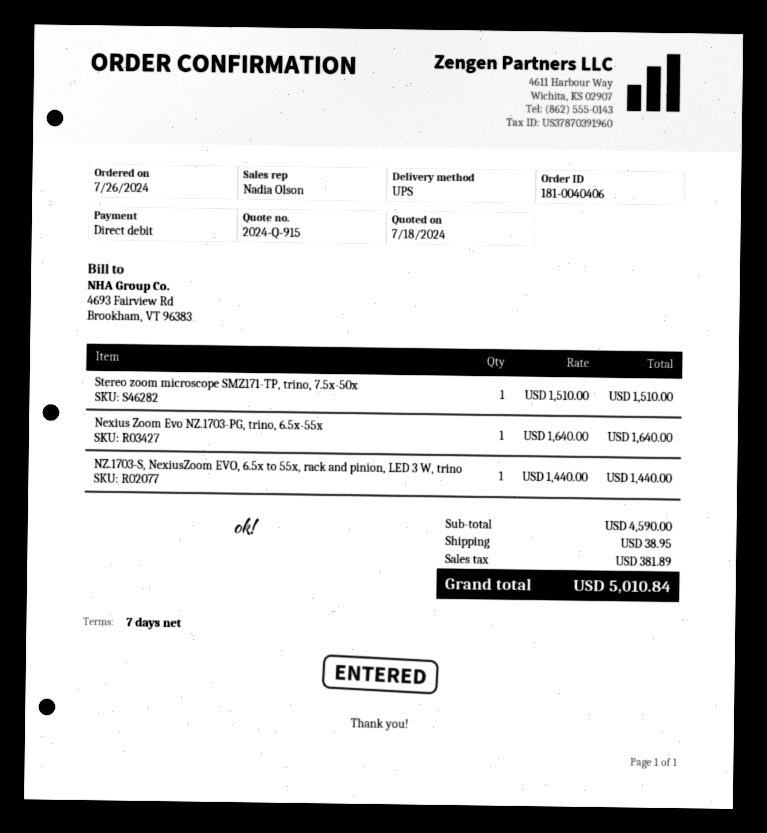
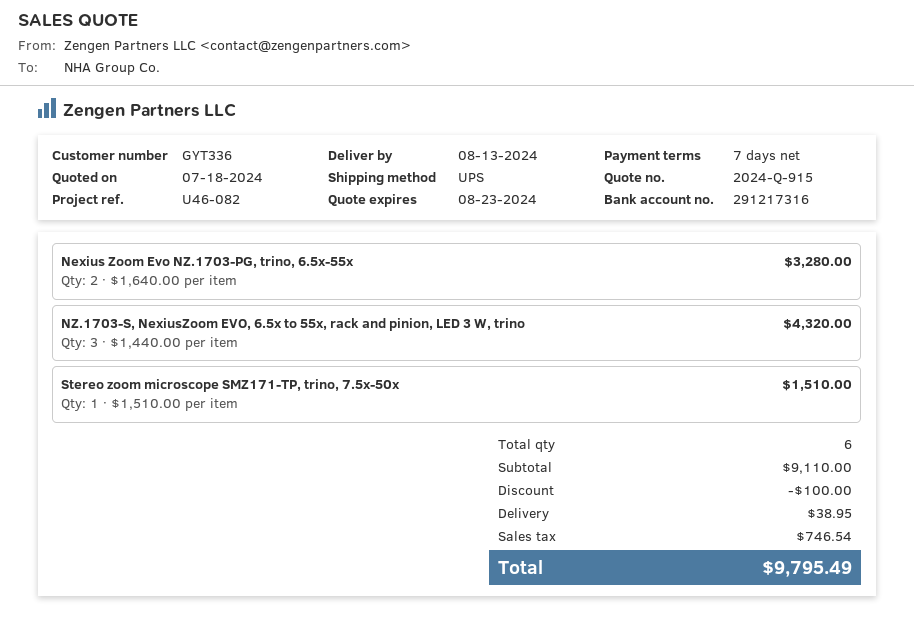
Nexius Zoom Evo NZ.1703-PG, trino, 6.5x-55x: 1 x 1640.00 = 1640.00 -> 2 x 1640.00 = 3280.00
NZ.1703-S, NexiusZoom EVO, 6.5x to 55x, rack and pinion, LED 3 W, trino: 1 x 1440.00 = 1440.00 -> 3 x 1440.00 = 4320.00
subtotal: 4590.00 -> 9110.00
discount: none -> 100.00
tax: 381.89 -> 746.54
total: 5010.84 -> 9795.49

